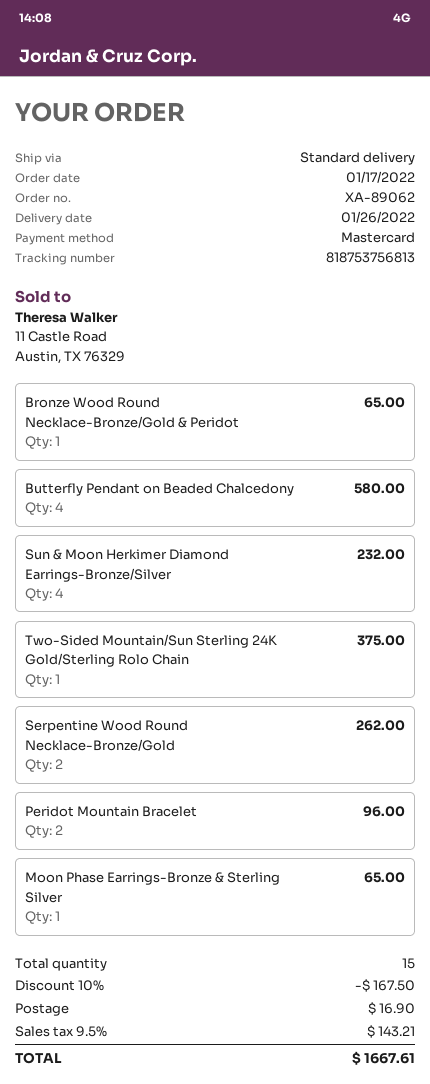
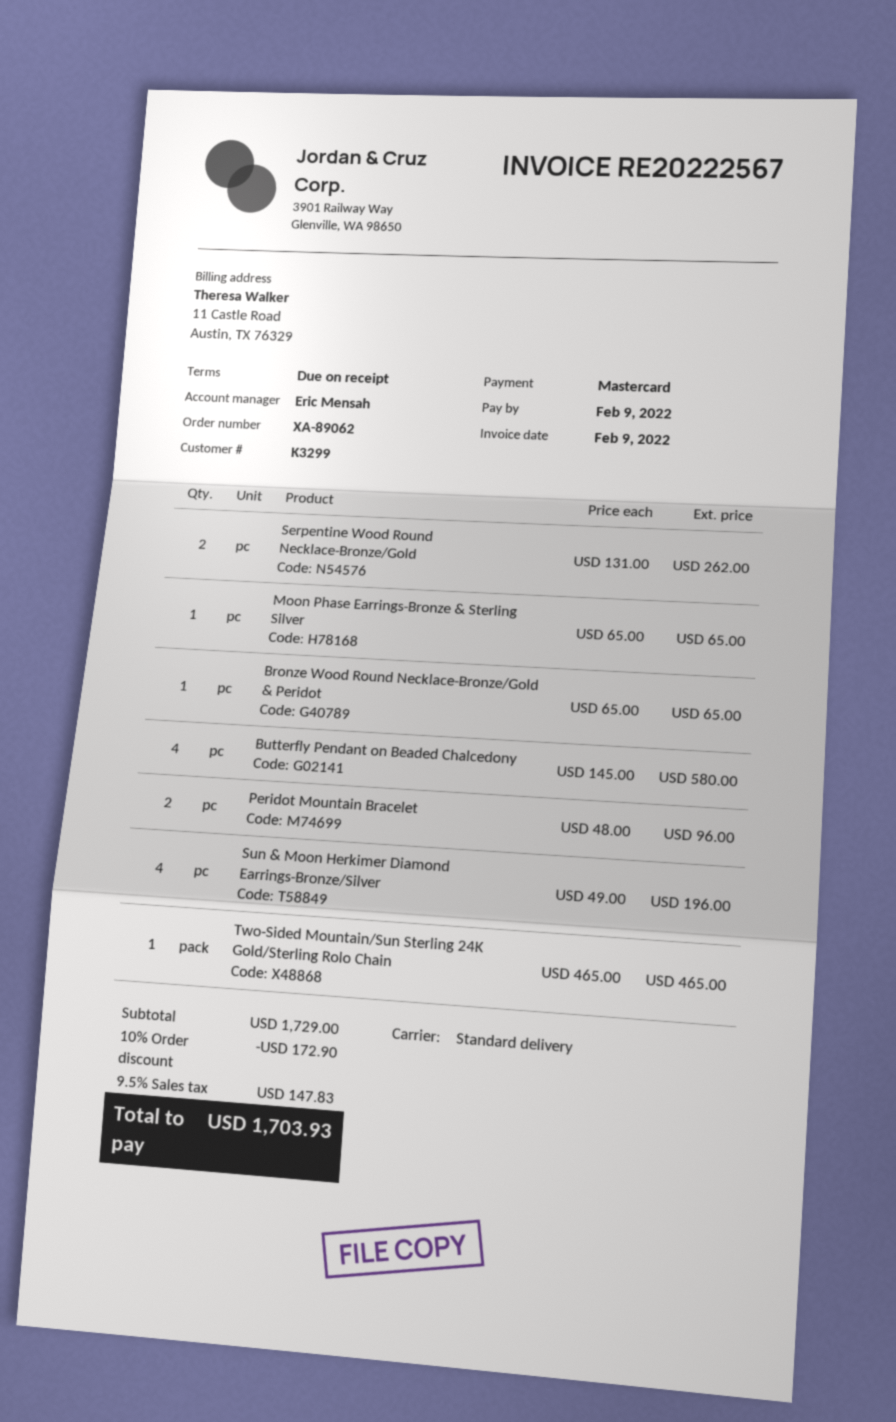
Sun & Moon Herkimer Diamond Earrings-Bronze/Silver: 4 for 232.00 -> 4 for 196.00
Two-Sided Mountain/Sun Sterling 24K Gold/Sterling Rolo Chain: 1 for 375.00 -> 1 for 465.00
discount: 10% = 167.50 -> 10% = 172.90
shipping: 16.90 -> none
tax: 9.5% = 143.21 -> 9.5% = 147.83
total: 1667.61 -> 1703.93

